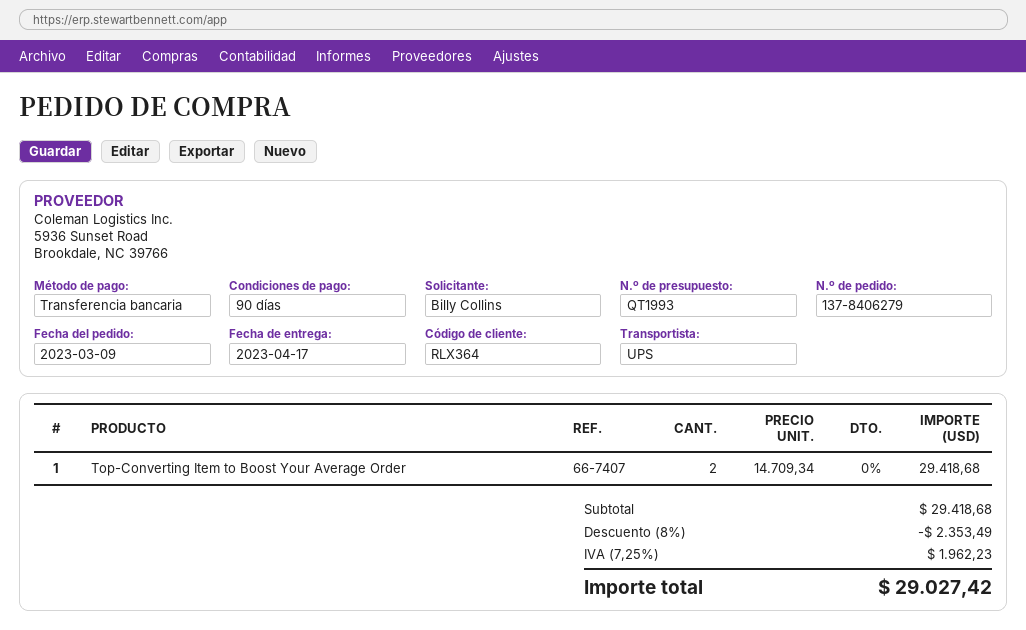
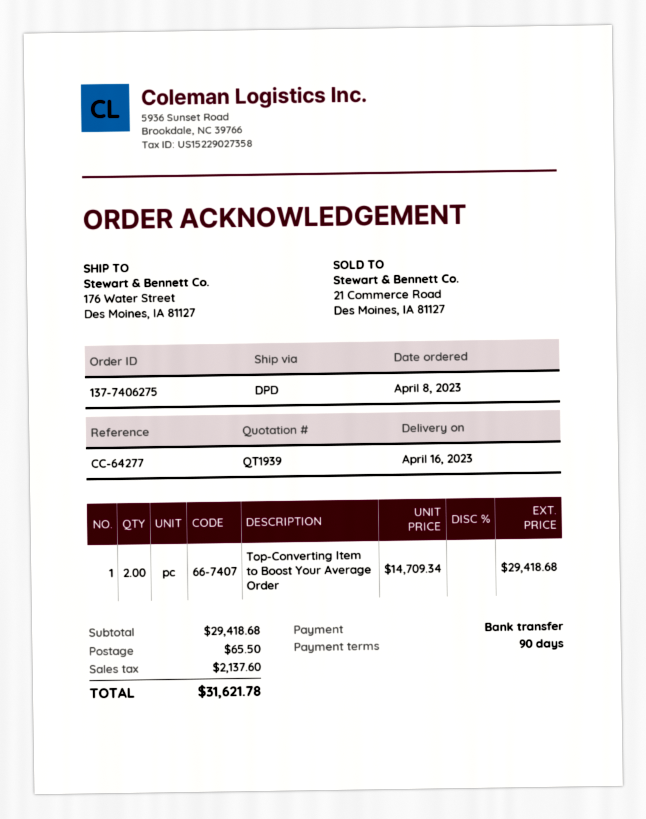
quote number: QT1993 -> QT1939
order number: 137-8406279 -> 137-7406275
order date: 2023-03-09 -> 2023-04-08
delivery date: 2023-04-17 -> 2023-04-16
shipping method: UPS -> DPD
discount: 8% = 2353.49 -> none
shipping: none -> 65.50
tax: 1962.23 -> 2137.60
total: 29027.42 -> 31621.78

